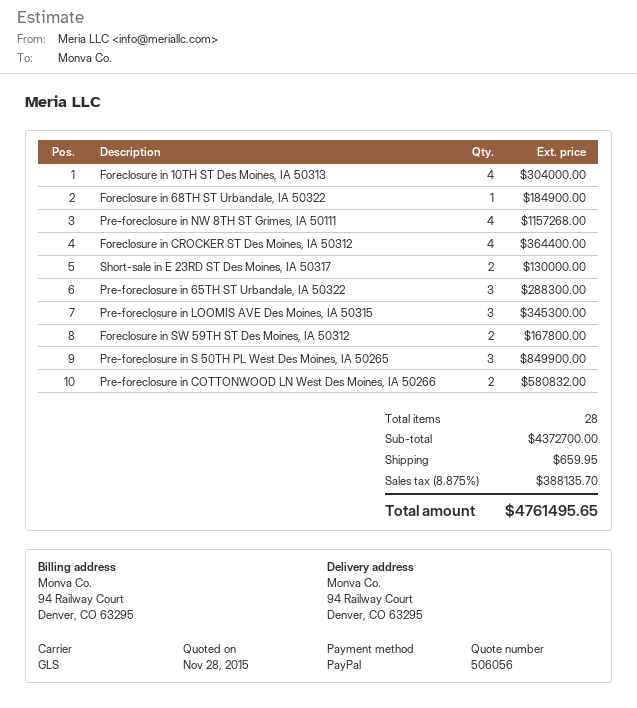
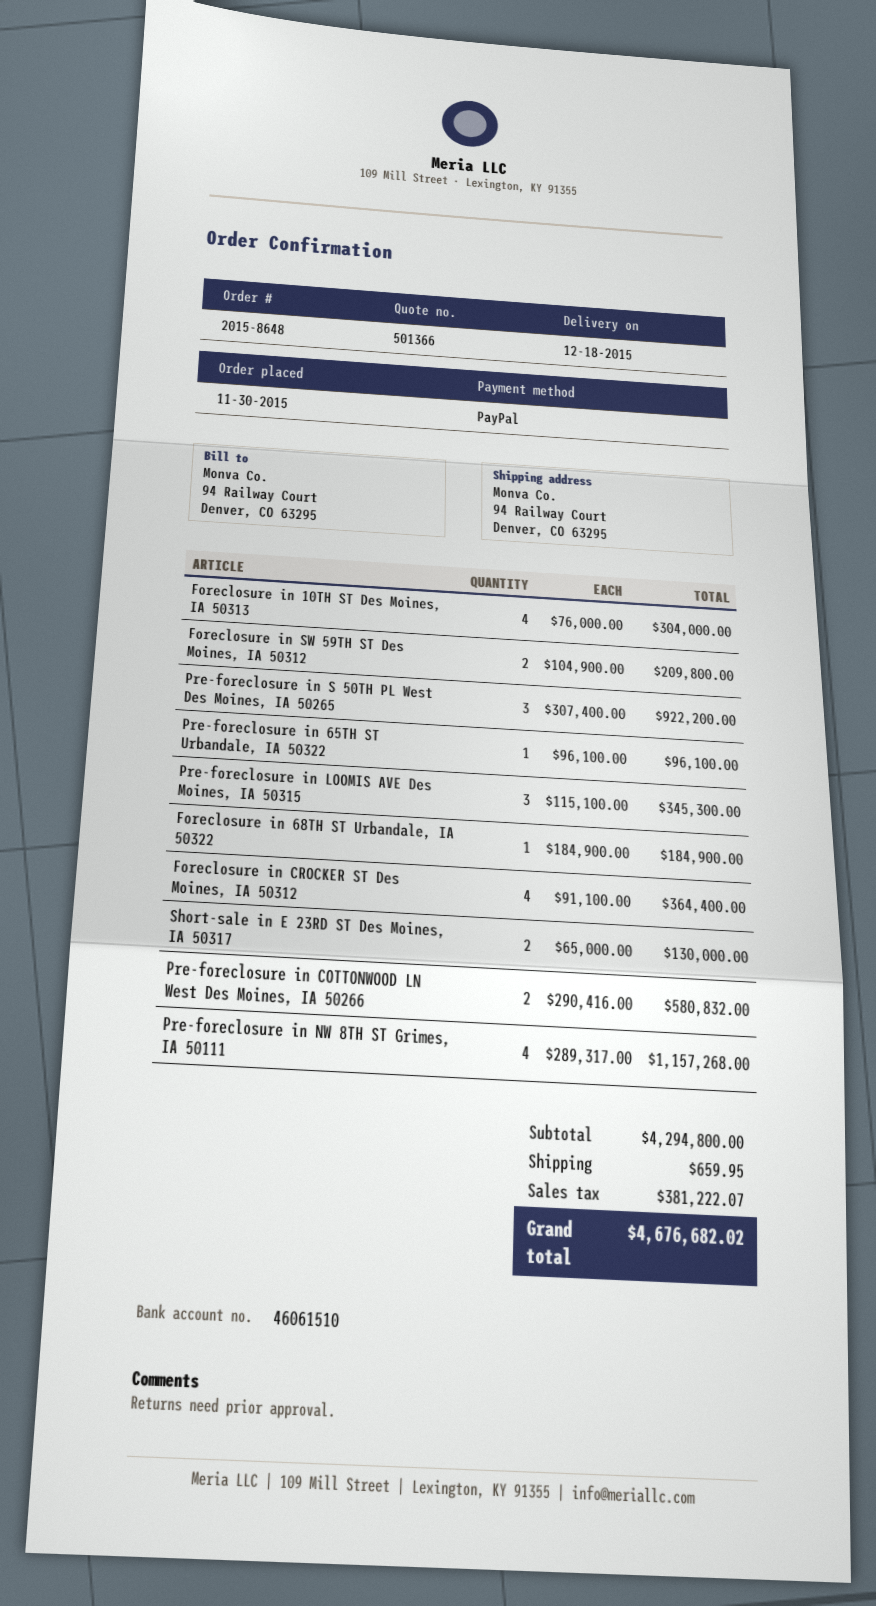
quote number: 506056 -> 501366
Pre-foreclosure in 65TH ST Urbandale, IA 50322: 3 for 288300.00 -> 1 for 96100.00
Foreclosure in SW 59TH ST Des Moines, IA 50312: 2 for 167800.00 -> 2 for 209800.00
Pre-foreclosure in S 50TH PL West Des Moines, IA 50265: 3 for 849900.00 -> 3 for 922200.00
subtotal: 4372700.00 -> 4294800.00
tax: 388135.70 -> 381222.07
total: 4761495.65 -> 4676682.02

